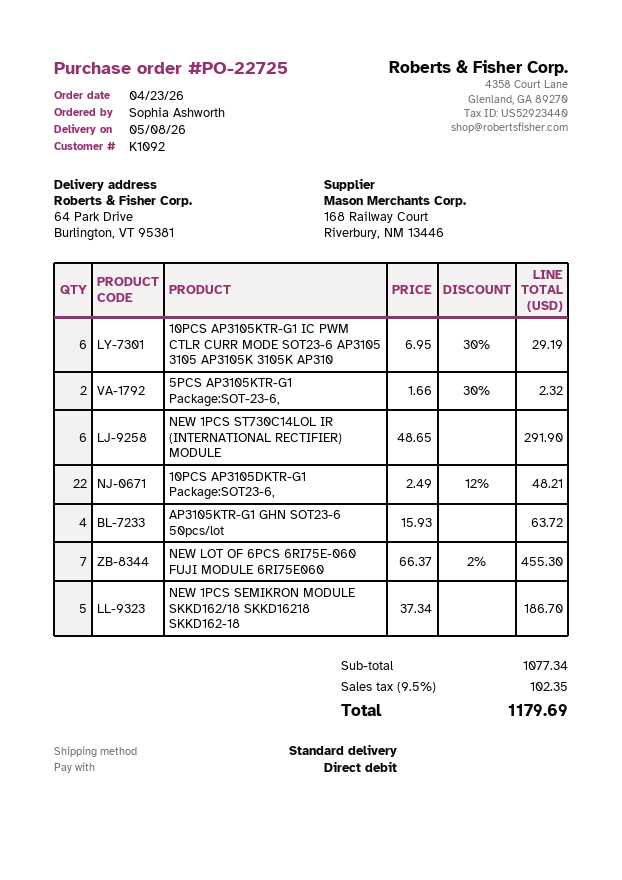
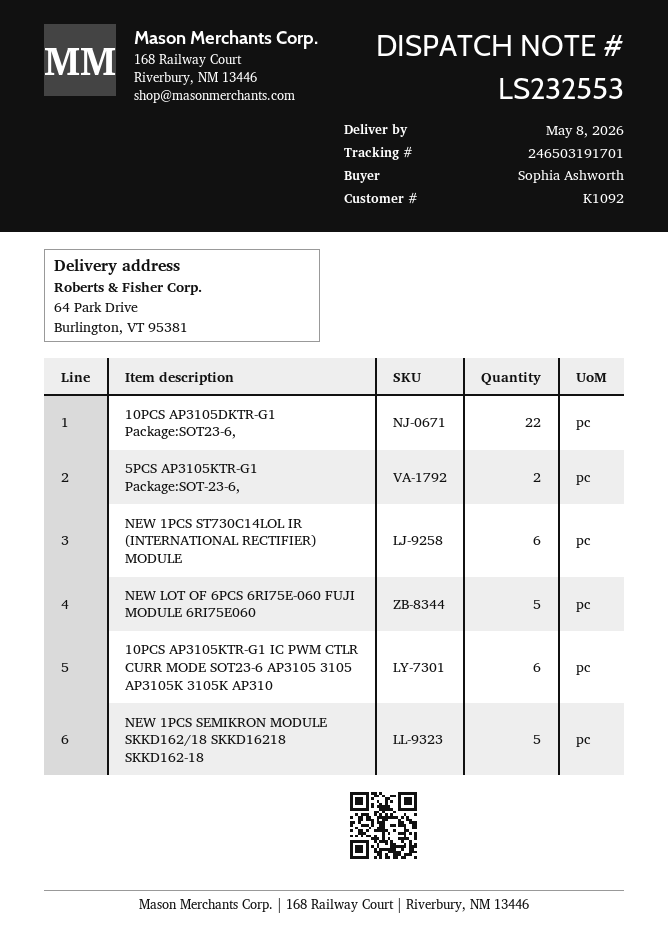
AP3105KTR-G1 GHN SOT23-6 50pcs/lot: 4 -> none
NEW LOT OF 6PCS 6RI75E-060 FUJI MODULE 6RI75E060: 7 -> 5

